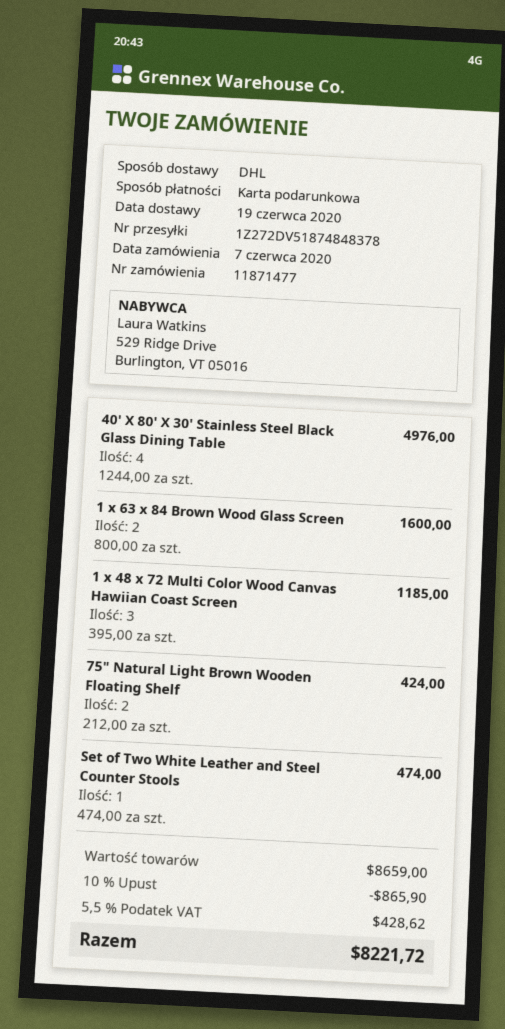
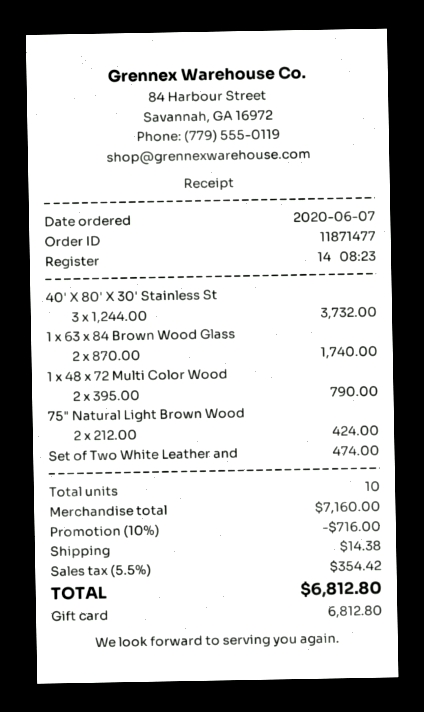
40' X 80' X 30' Stainless Steel Black Glass Dining Table: 4 x 1244.00 = 4976.00 -> 3 x 1244.00 = 3732.00
1 x 63 x 84 Brown Wood Glass Screen: 2 x 800.00 = 1600.00 -> 2 x 870.00 = 1740.00
1 x 48 x 72 Multi Color Wood Canvas Hawiian Coast Screen: 3 x 395.00 = 1185.00 -> 2 x 395.00 = 790.00
subtotal: 8659.00 -> 7160.00
discount: 10% = 865.90 -> 10% = 716.00
shipping: none -> 14.38
tax: 5.5% = 428.62 -> 5.5% = 354.42
total: 8221.72 -> 6812.80

